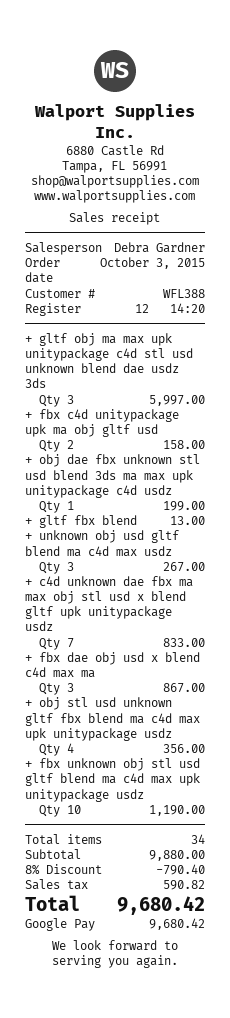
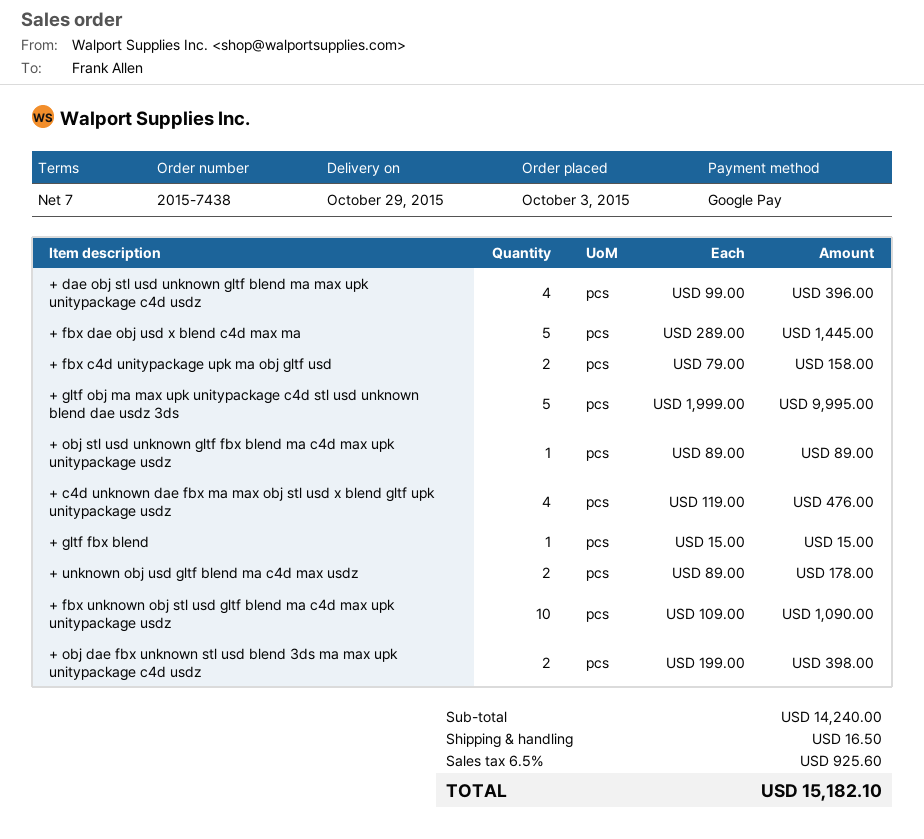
+ gltf obj ma max upk unitypackage c4d stl usd unknown blend dae usdz 3ds: 3 for 5997.00 -> 5 for 9995.00
+ obj dae fbx unknown stl usd blend 3ds ma max upk unitypackage c4d usdz: 1 for 199.00 -> 2 for 398.00
+ gltf fbx blend: 1 for 13.00 -> 1 for 15.00
+ unknown obj usd gltf blend ma c4d max usdz: 3 for 267.00 -> 2 for 178.00
+ c4d unknown dae fbx ma max obj stl usd x blend gltf upk unitypackage usdz: 7 for 833.00 -> 4 for 476.00
+ fbx dae obj usd x blend c4d max ma: 3 for 867.00 -> 5 for 1445.00
+ obj stl usd unknown gltf fbx blend ma c4d max upk unitypackage usdz: 4 for 356.00 -> 1 for 89.00
+ fbx unknown obj stl usd gltf blend ma c4d max upk unitypackage usdz: 10 for 1190.00 -> 10 for 1090.00
+ dae obj stl usd unknown gltf blend ma max upk unitypackage c4d usdz: none -> 4 for 396.00
subtotal: 9880.00 -> 14240.00
discount: 8% = 790.40 -> none
shipping: none -> 16.50
tax: 590.82 -> 925.60
total: 9680.42 -> 15182.10

